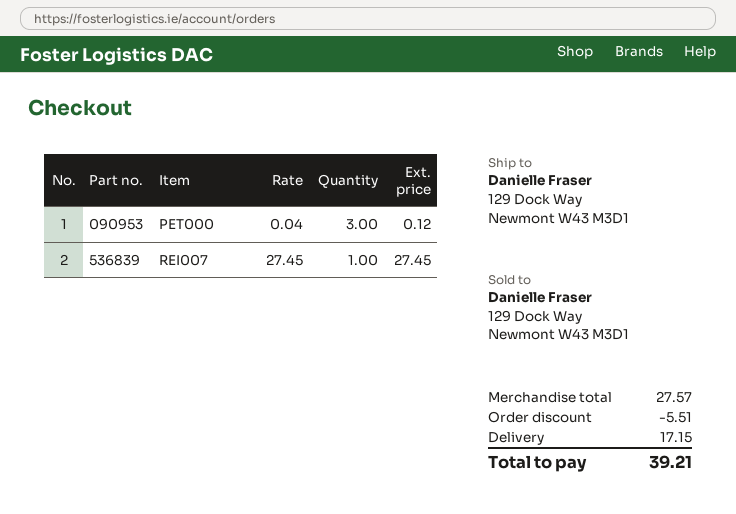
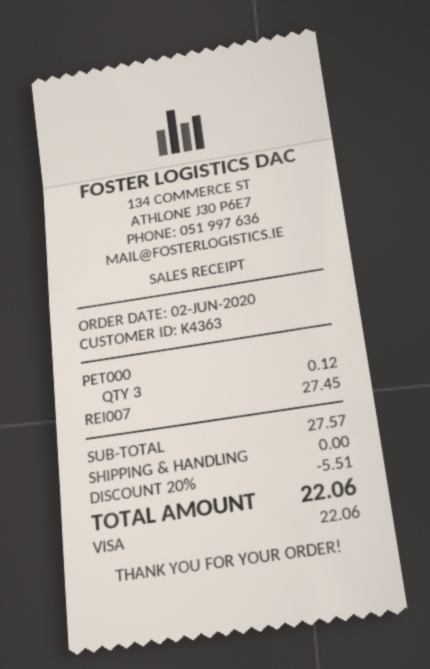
shipping: 17.15 -> 0.00
total: 39.21 -> 22.06

